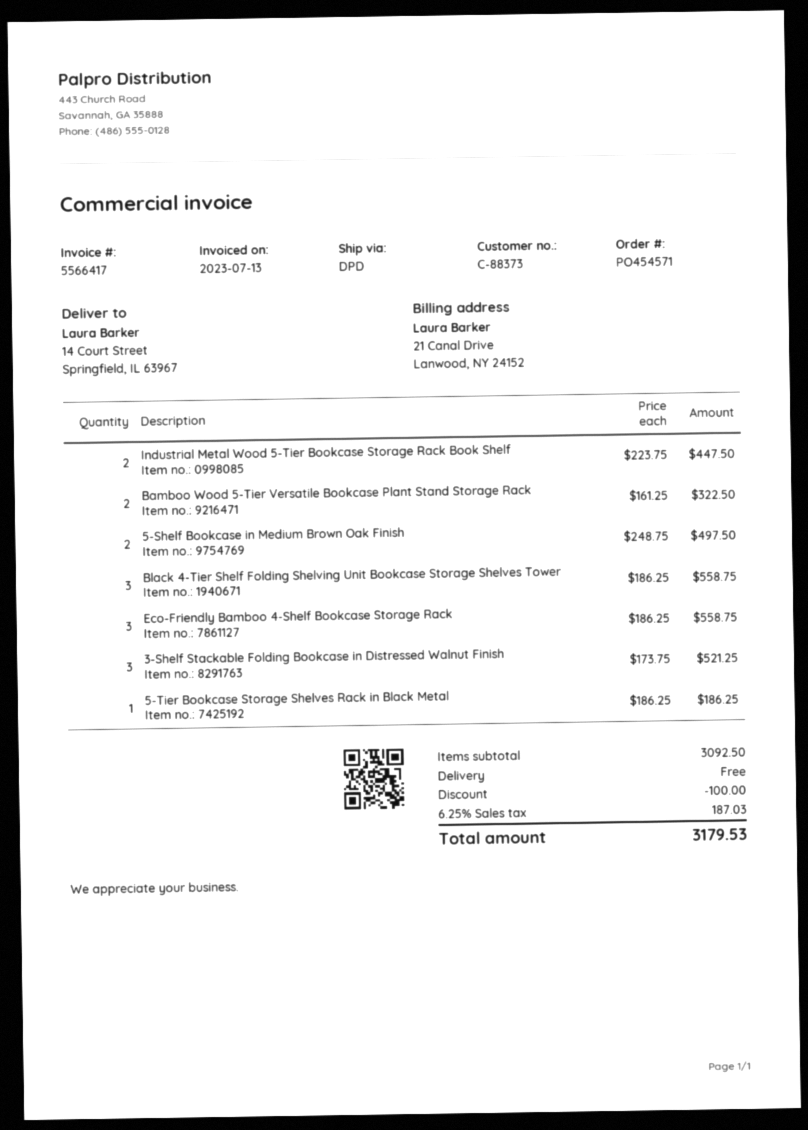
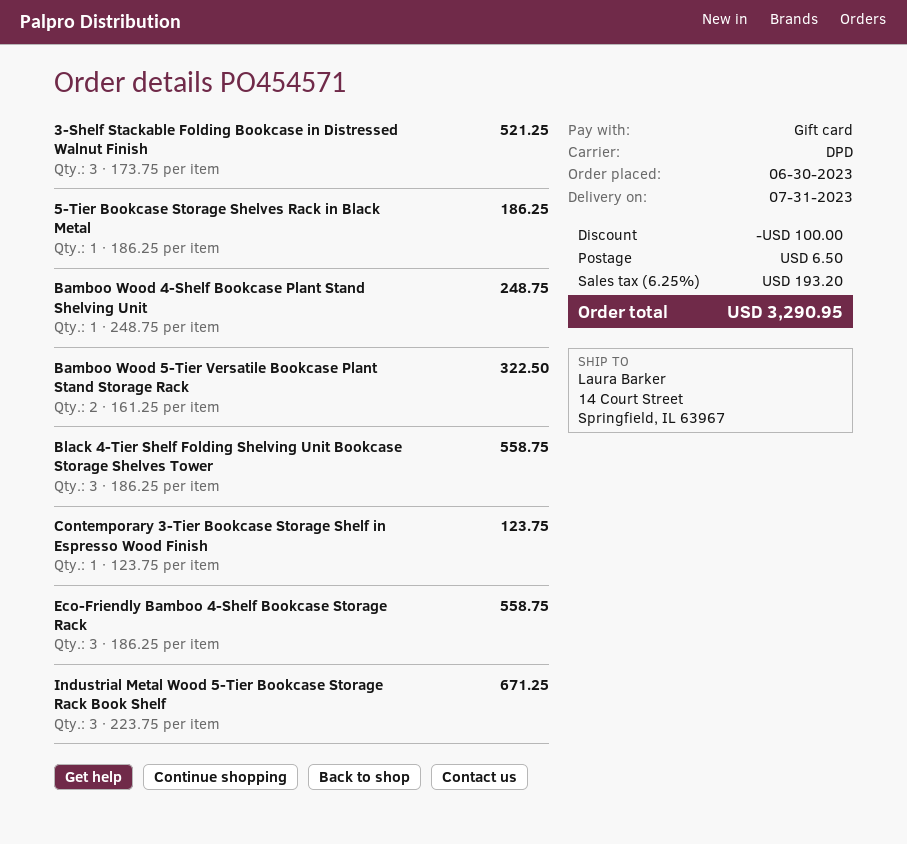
Industrial Metal Wood 5-Tier Bookcase Storage Rack Book Shelf: 2 x 223.75 = 447.50 -> 3 x 223.75 = 671.25
5-Shelf Bookcase in Medium Brown Oak Finish: 2 x 248.75 = 497.50 -> none
Bamboo Wood 4-Shelf Bookcase Plant Stand Shelving Unit: none -> 1 x 248.75 = 248.75
Contemporary 3-Tier Bookcase Storage Shelf in Espresso Wood Finish: none -> 1 x 123.75 = 123.75
shipping: 0.00 -> 6.50
tax: 6.25% = 187.03 -> 6.25% = 193.20
total: 3179.53 -> 3290.95

